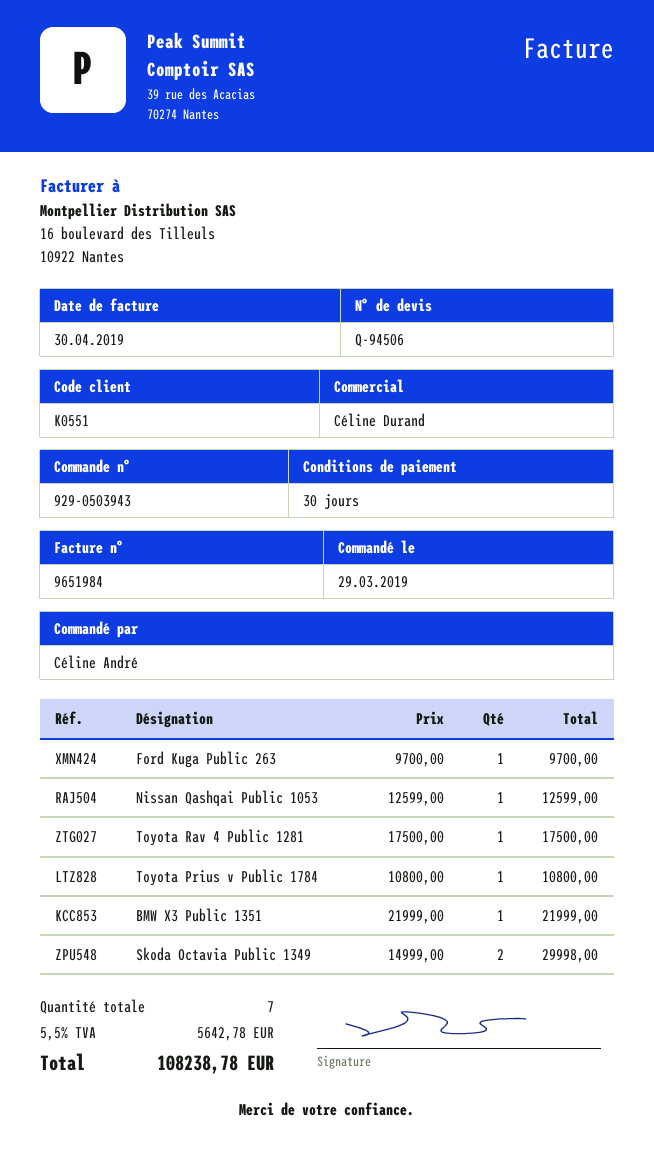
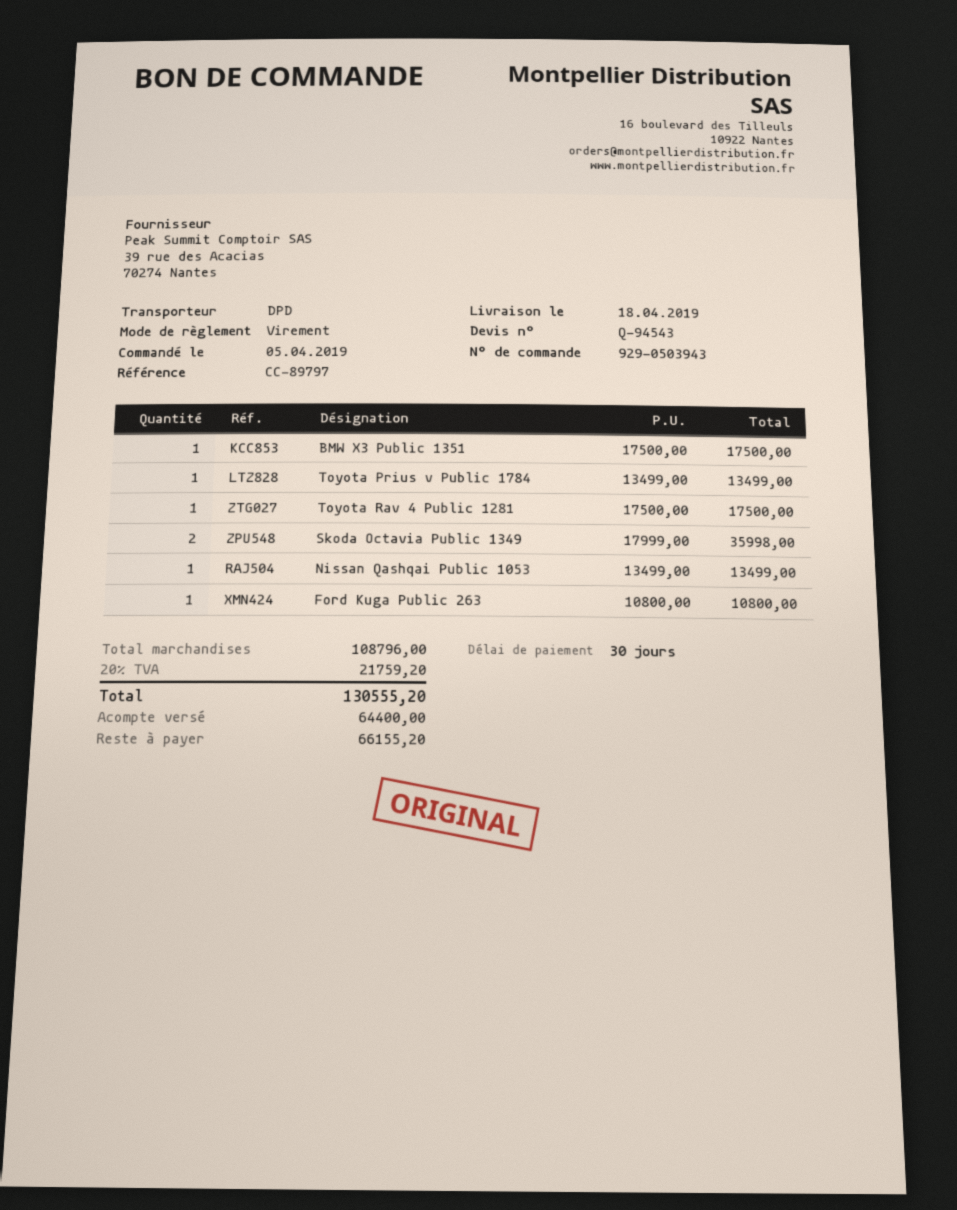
quote number: Q-94506 -> Q-94543
order date: 2019-03-29 -> 2019-04-05
Ford Kuga Public 263: 1 x 9700.00 = 9700.00 -> 1 x 10800.00 = 10800.00
Nissan Qashqai Public 1053: 1 x 12599.00 = 12599.00 -> 1 x 13499.00 = 13499.00
Toyota Prius v Public 1784: 1 x 10800.00 = 10800.00 -> 1 x 13499.00 = 13499.00
BMW X3 Public 1351: 1 x 21999.00 = 21999.00 -> 1 x 17500.00 = 17500.00
Skoda Octavia Public 1349: 2 x 14999.00 = 29998.00 -> 2 x 17999.00 = 35998.00
tax: 5.5% = 5642.78 -> 20% = 21759.20
total: 108238.78 -> 130555.20

